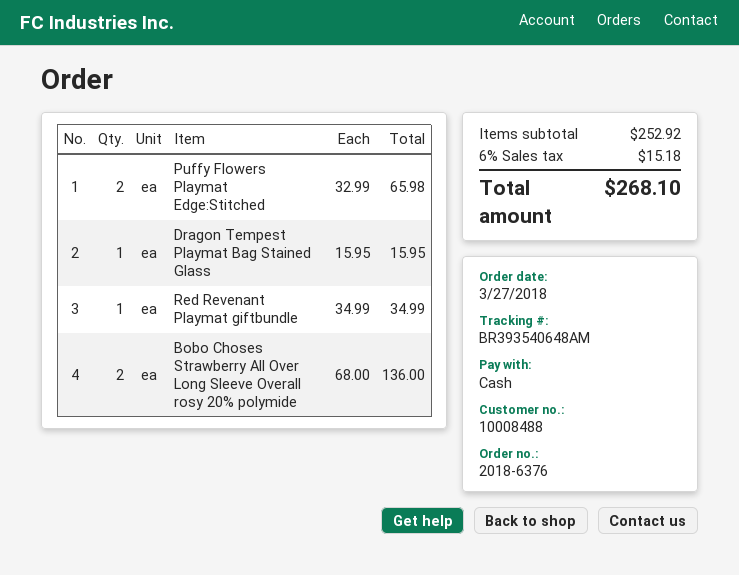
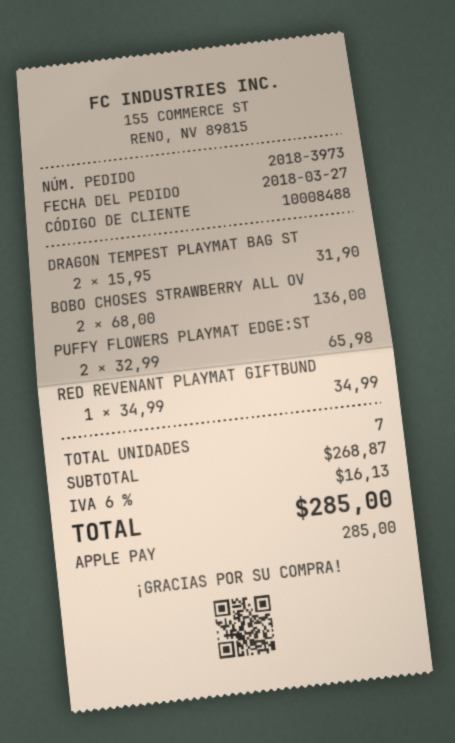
order number: 2018-6376 -> 2018-3973
payment method: cash -> Apple Pay
Dragon Tempest Playmat Bag Stained Glass: 1 x 15.95 = 15.95 -> 2 x 15.95 = 31.90
subtotal: 252.92 -> 268.87
tax: 6% = 15.18 -> 6% = 16.13
total: 268.10 -> 285.00

